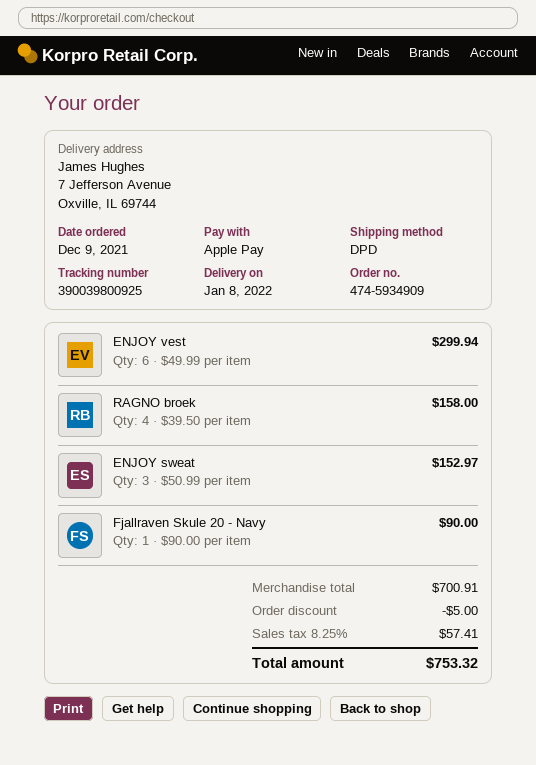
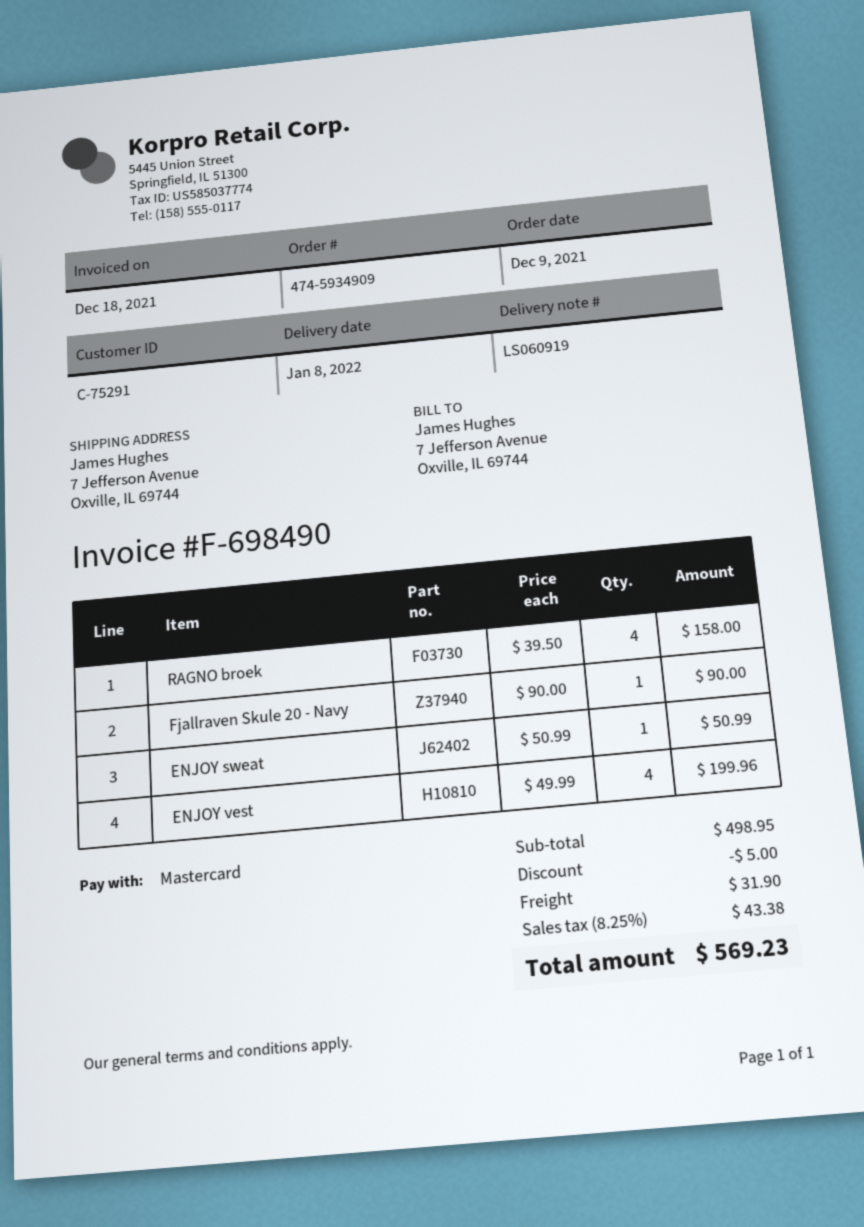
payment method: Apple Pay -> Mastercard
ENJOY vest: 6 x 49.99 = 299.94 -> 4 x 49.99 = 199.96
ENJOY sweat: 3 x 50.99 = 152.97 -> 1 x 50.99 = 50.99
subtotal: 700.91 -> 498.95
shipping: none -> 31.90
tax: 8.25% = 57.41 -> 8.25% = 43.38
total: 753.32 -> 569.23

